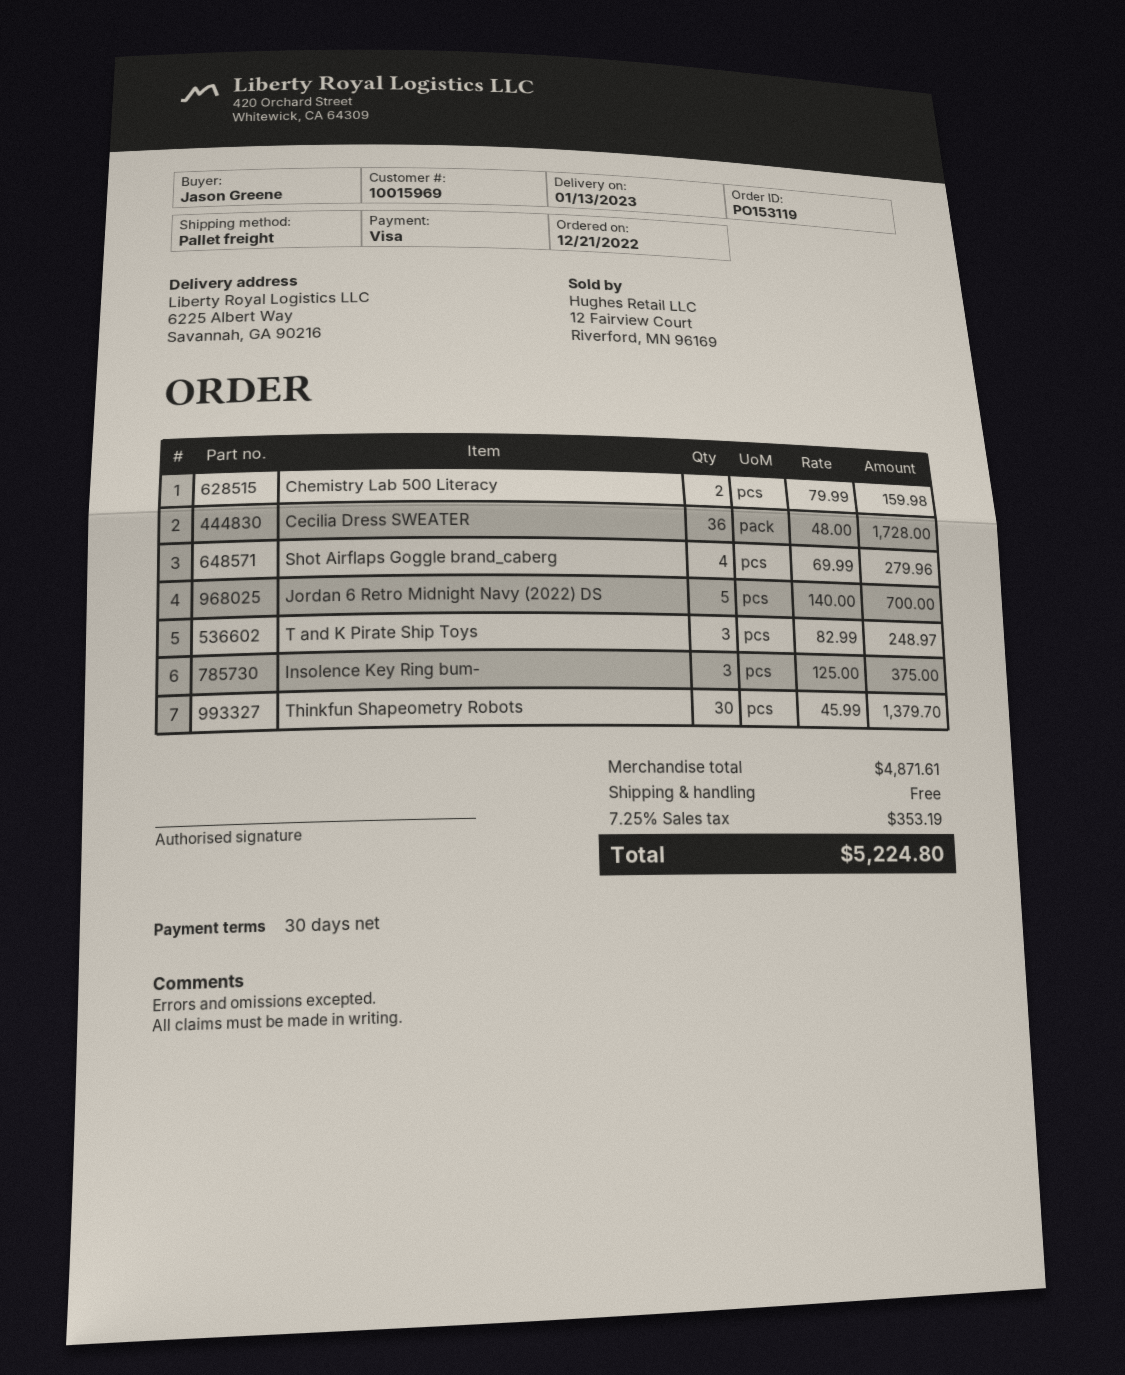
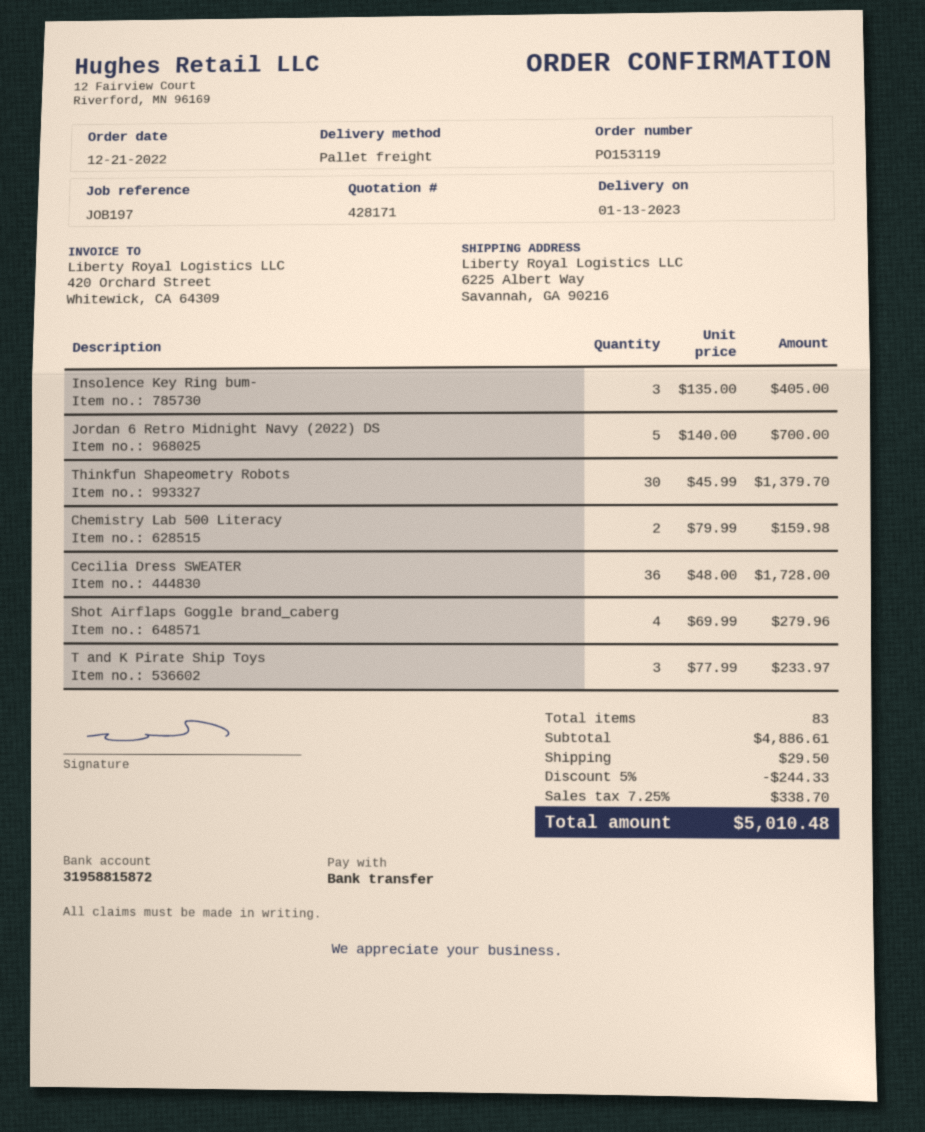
payment method: Visa -> bank transfer
T and K Pirate Ship Toys: 3 x 82.99 = 248.97 -> 3 x 77.99 = 233.97
Insolence Key Ring bum-: 3 x 125.00 = 375.00 -> 3 x 135.00 = 405.00
subtotal: 4871.61 -> 4886.61
discount: none -> 5% = 244.33
shipping: 0.00 -> 29.50
tax: 7.25% = 353.19 -> 7.25% = 338.70
total: 5224.80 -> 5010.48

